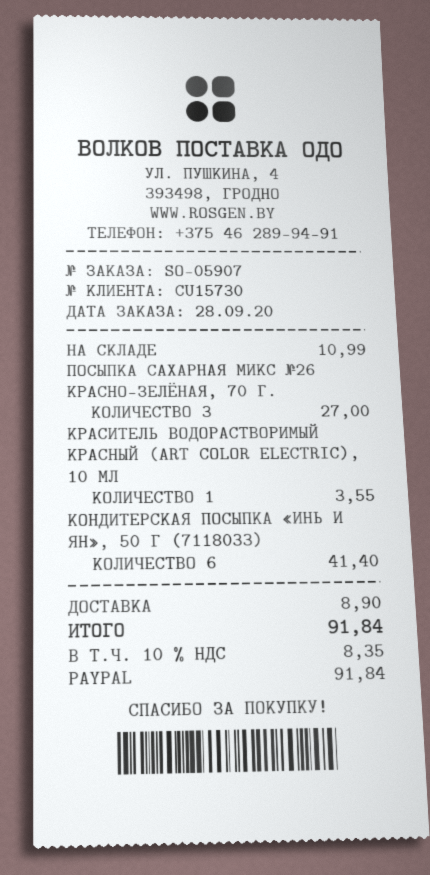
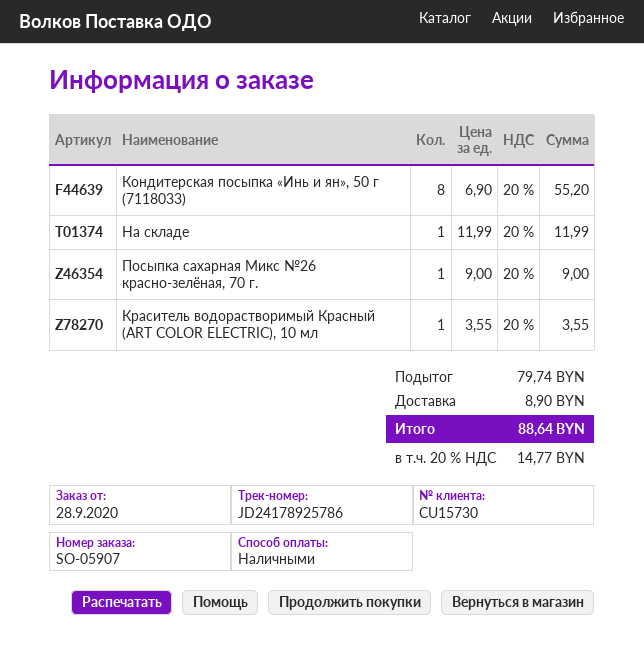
payment method: PayPal -> cash
НА СКЛАДЕ: 1 for 10.99 -> 1 for 11.99
ПОСЫПКА САХАРНАЯ МИКС №26 КРАСНО-ЗЕЛЁНАЯ, 70 Г.: 3 for 27.00 -> 1 for 9.00
КОНДИТЕРСКАЯ ПОСЫПКА «ИНЬ И ЯН», 50 Г (7118033): 6 for 41.40 -> 8 for 55.20
tax: 10% = 8.35 -> 20% = 14.77
total: 91.84 -> 88.64

